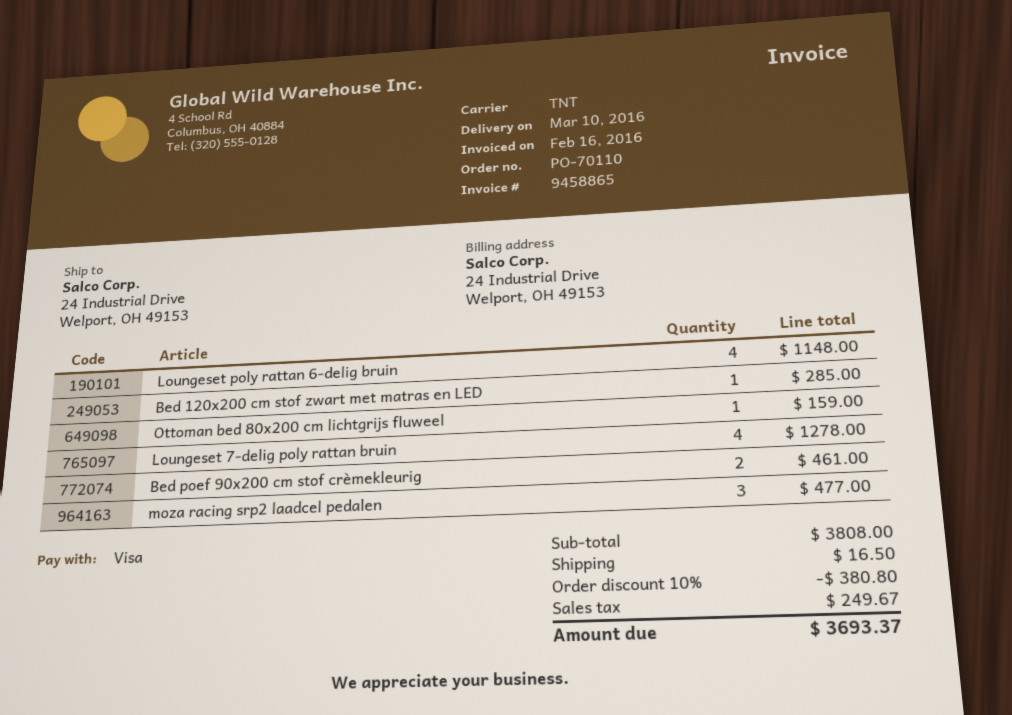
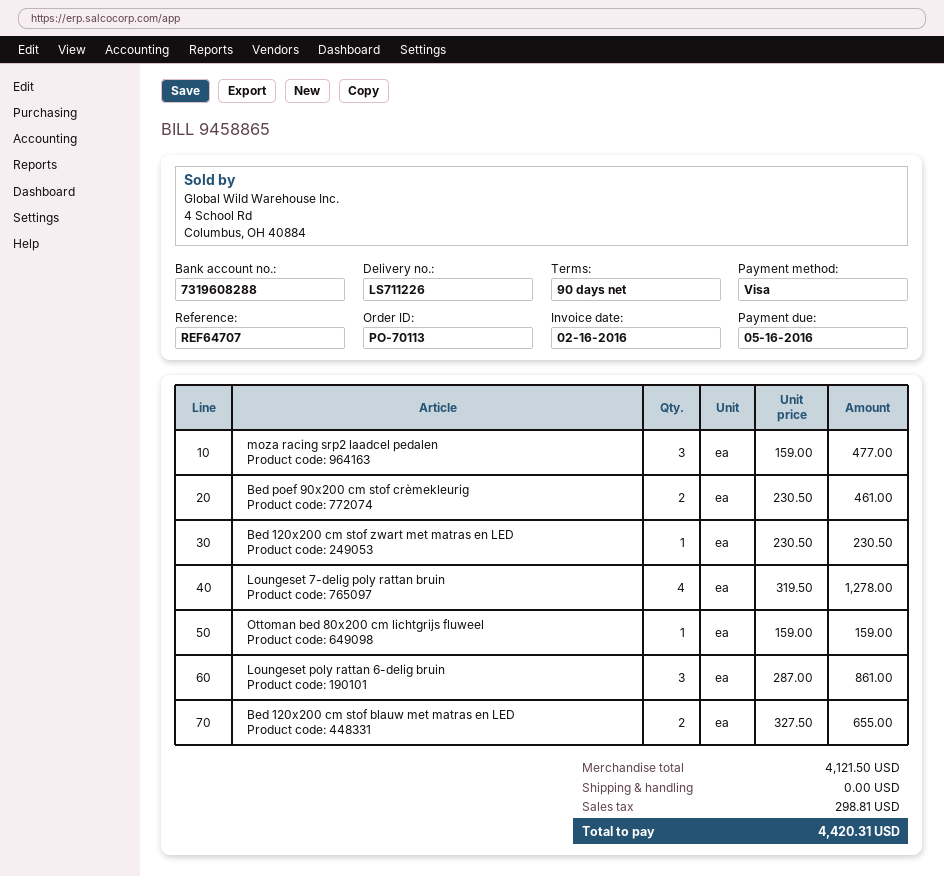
order number: PO-70110 -> PO-70113
Loungeset poly rattan 6-delig bruin: 4 for 1148.00 -> 3 for 861.00
Bed 120x200 cm stof zwart met matras en LED: 1 for 285.00 -> 1 for 230.50
Bed 120x200 cm stof blauw met matras en LED: none -> 2 for 655.00
subtotal: 3808.00 -> 4121.50
discount: 10% = 380.80 -> none
shipping: 16.50 -> 0.00
tax: 249.67 -> 298.81
total: 3693.37 -> 4420.31

